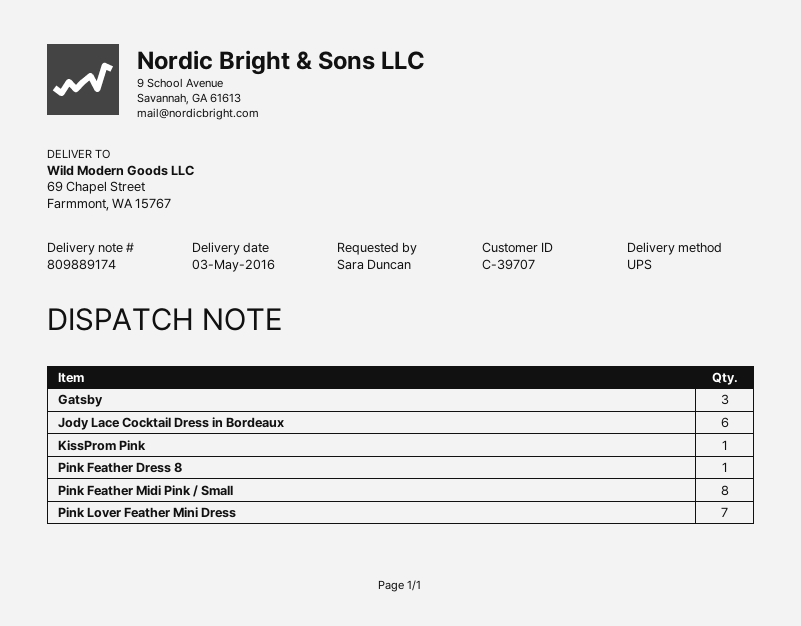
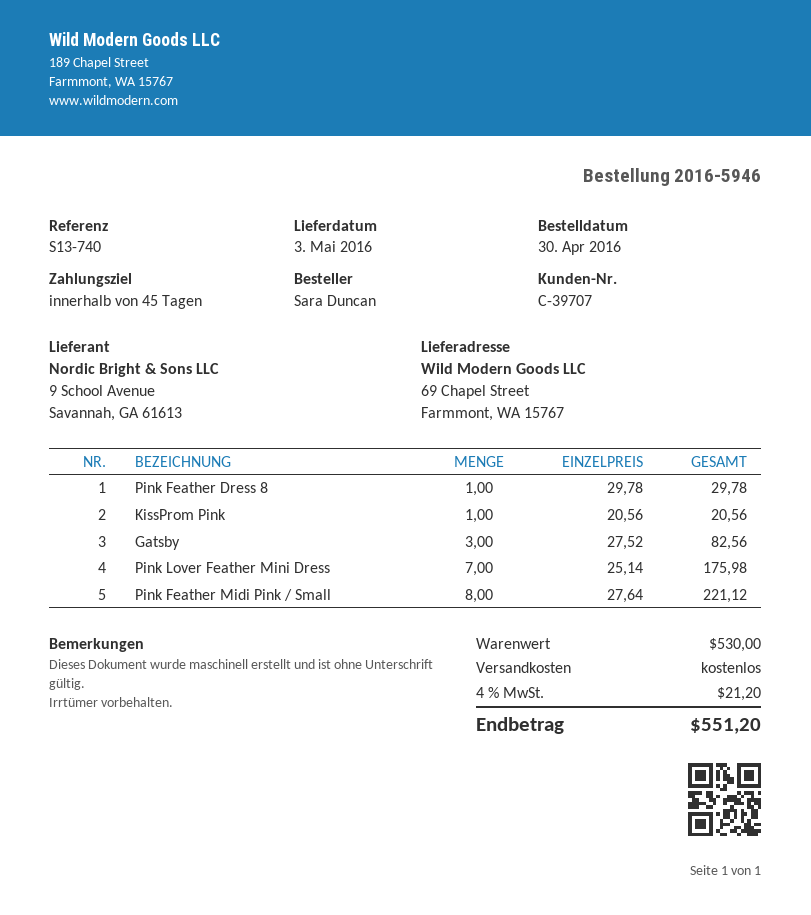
Jody Lace Cocktail Dress in Bordeaux: 6 -> none

